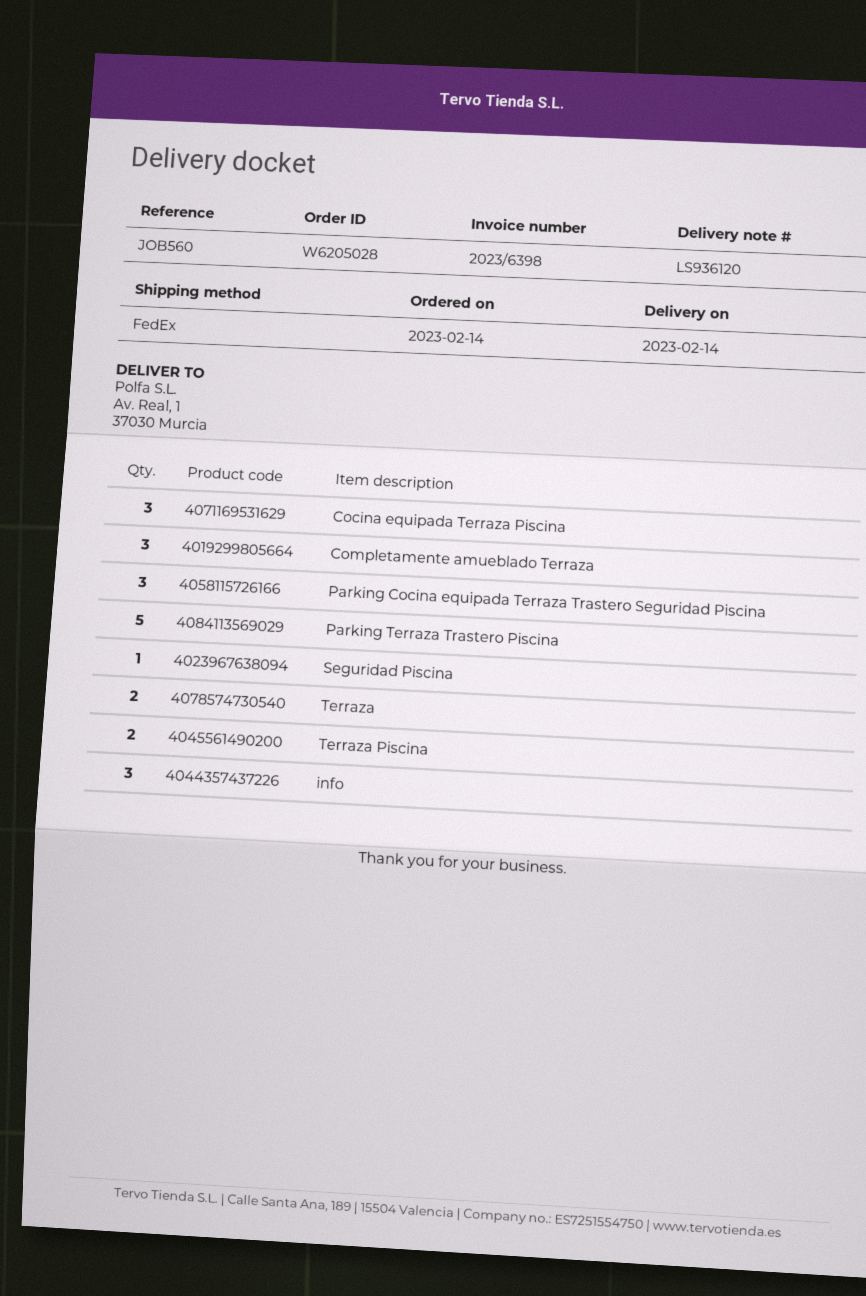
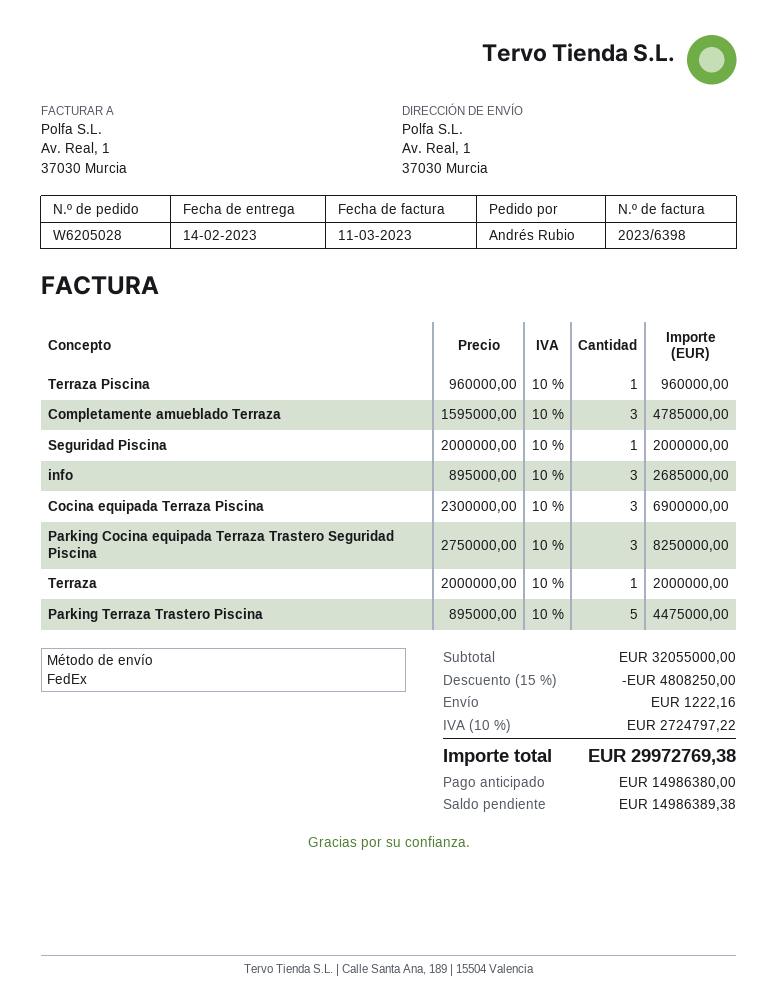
Terraza: 2 -> 1
Terraza Piscina: 2 -> 1

